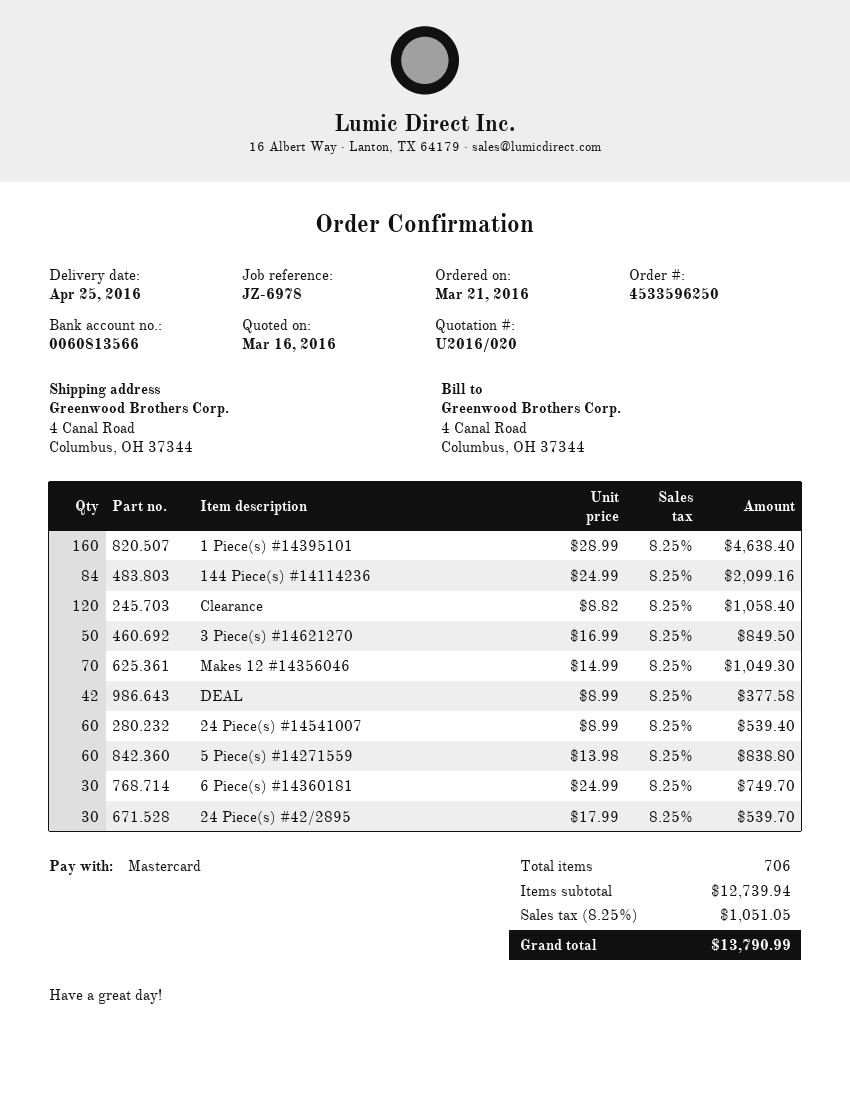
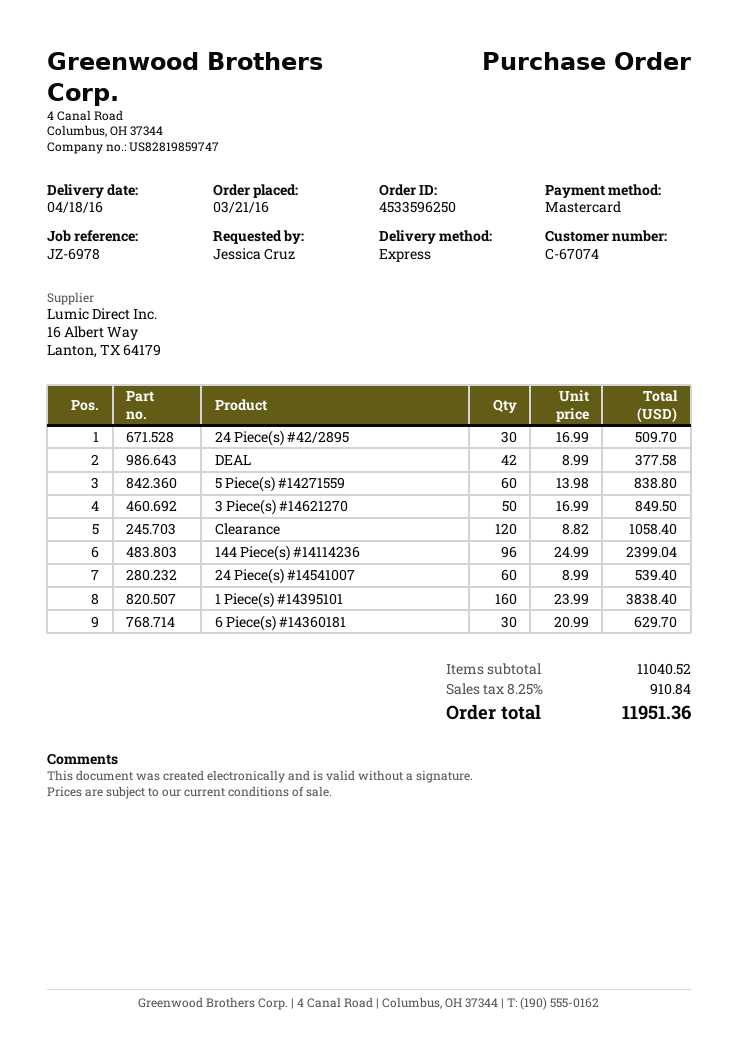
delivery date: 2016-04-25 -> 2016-04-18
1 Piece(s) #14395101: 160 x 28.99 = 4638.40 -> 160 x 23.99 = 3838.40
144 Piece(s) #14114236: 84 x 24.99 = 2099.16 -> 96 x 24.99 = 2399.04
Makes 12 #14356046: 70 x 14.99 = 1049.30 -> none
6 Piece(s) #14360181: 30 x 24.99 = 749.70 -> 30 x 20.99 = 629.70
24 Piece(s) #42/2895: 30 x 17.99 = 539.70 -> 30 x 16.99 = 509.70
subtotal: 12739.94 -> 11040.52
tax: 8.25% = 1051.05 -> 8.25% = 910.84
total: 13790.99 -> 11951.36

